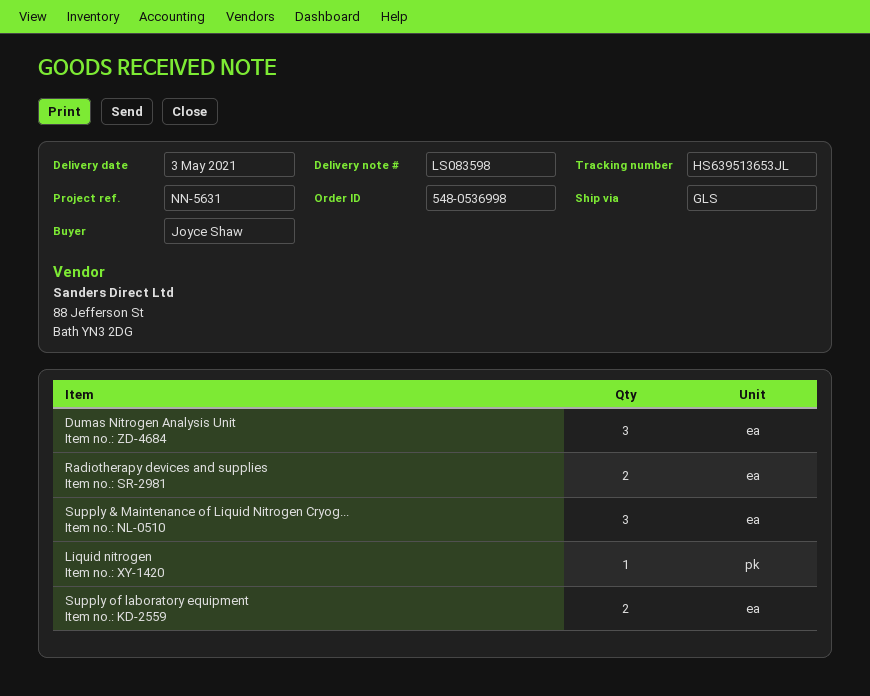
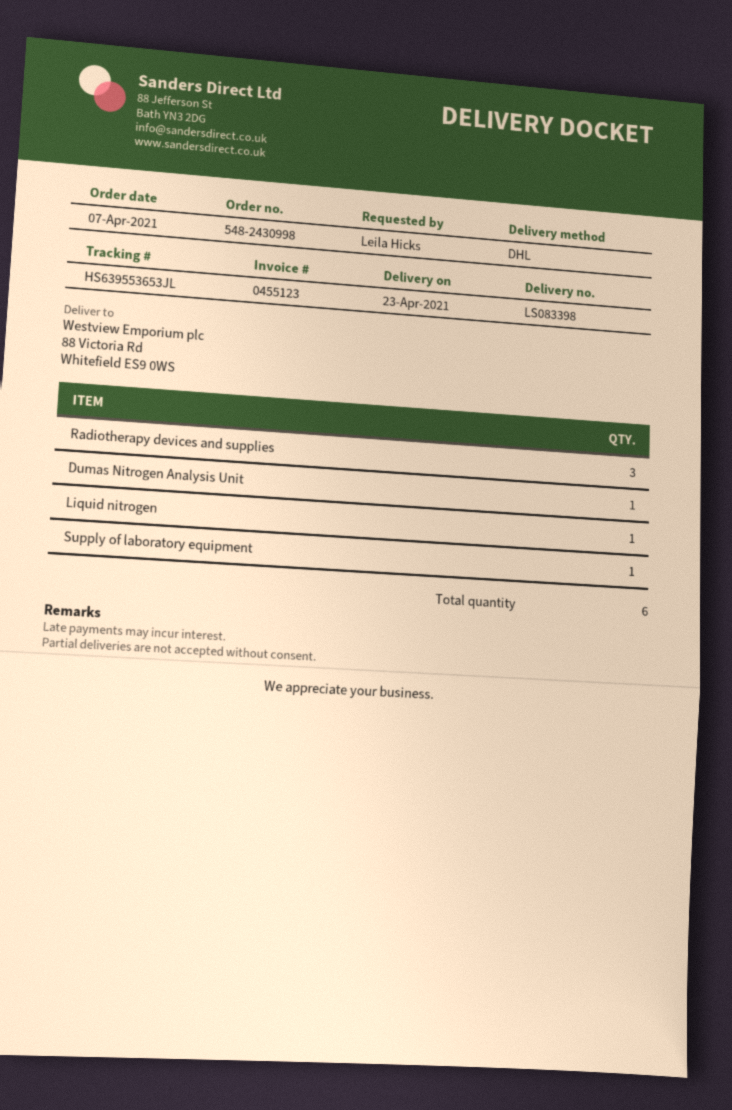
order number: 548-0536998 -> 548-2430998
delivery note number: LS083598 -> LS083398
delivery date: 2021-05-03 -> 2021-04-23
ordered by: Joyce Shaw -> Leila Hicks
shipping method: GLS -> DHL
tracking number: HS639513653JL -> HS639553653JL
Dumas Nitrogen Analysis Unit: 3 -> 1
Radiotherapy devices and supplies: 2 -> 3
Supply & Maintenance of Liquid Nitrogen Cryog...: 3 -> none
Supply of laboratory equipment: 2 -> 1

